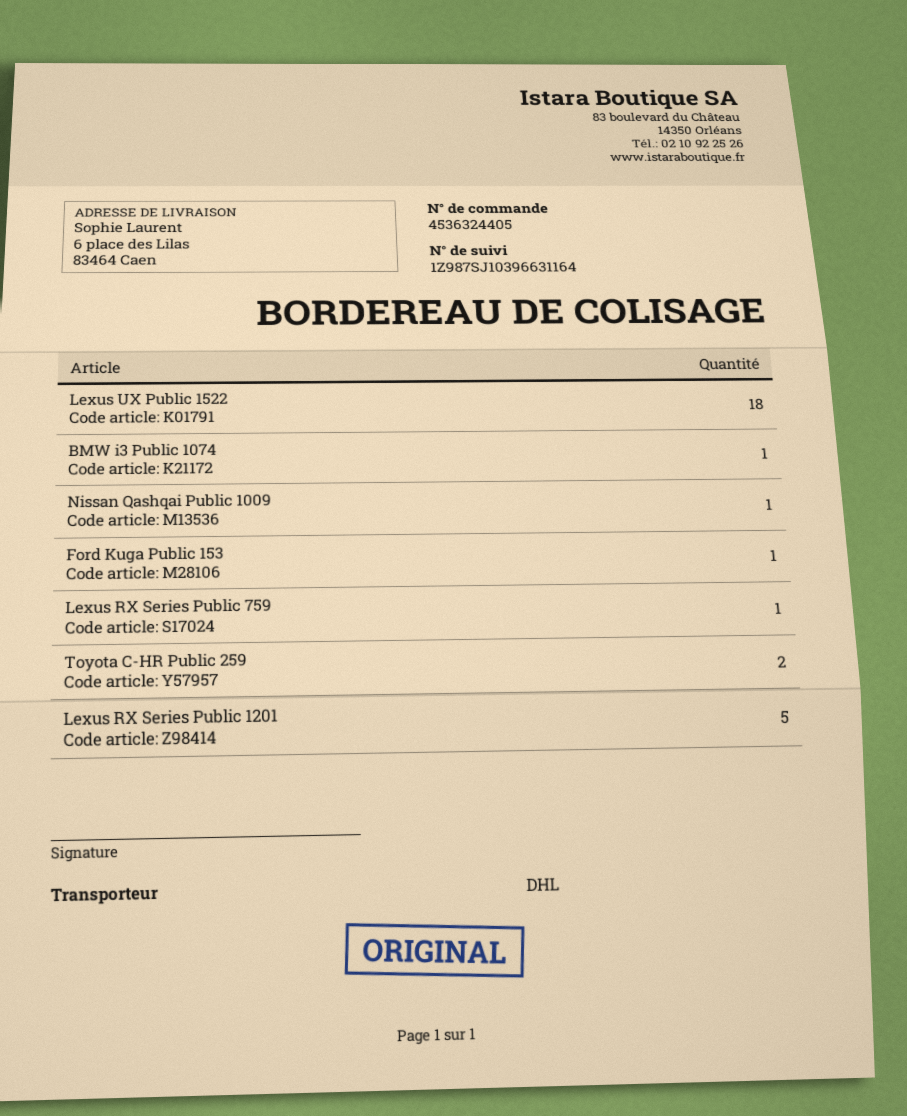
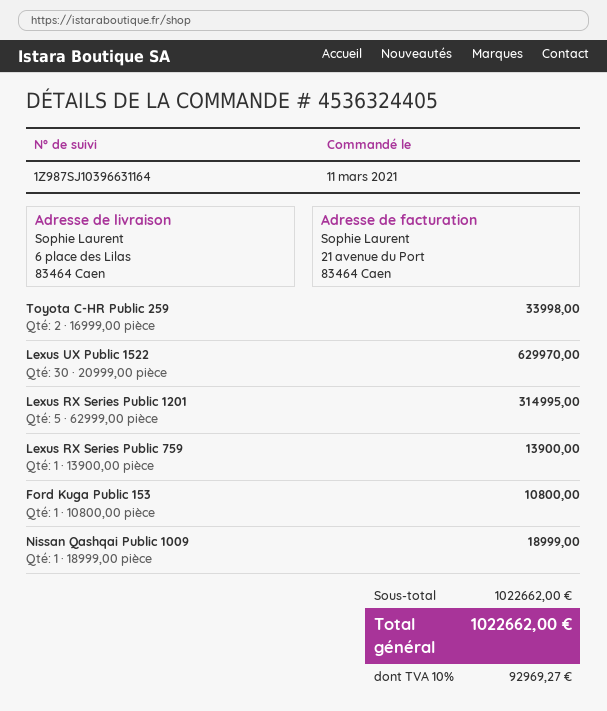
Lexus UX Public 1522: 18 -> 30
BMW i3 Public 1074: 1 -> none

